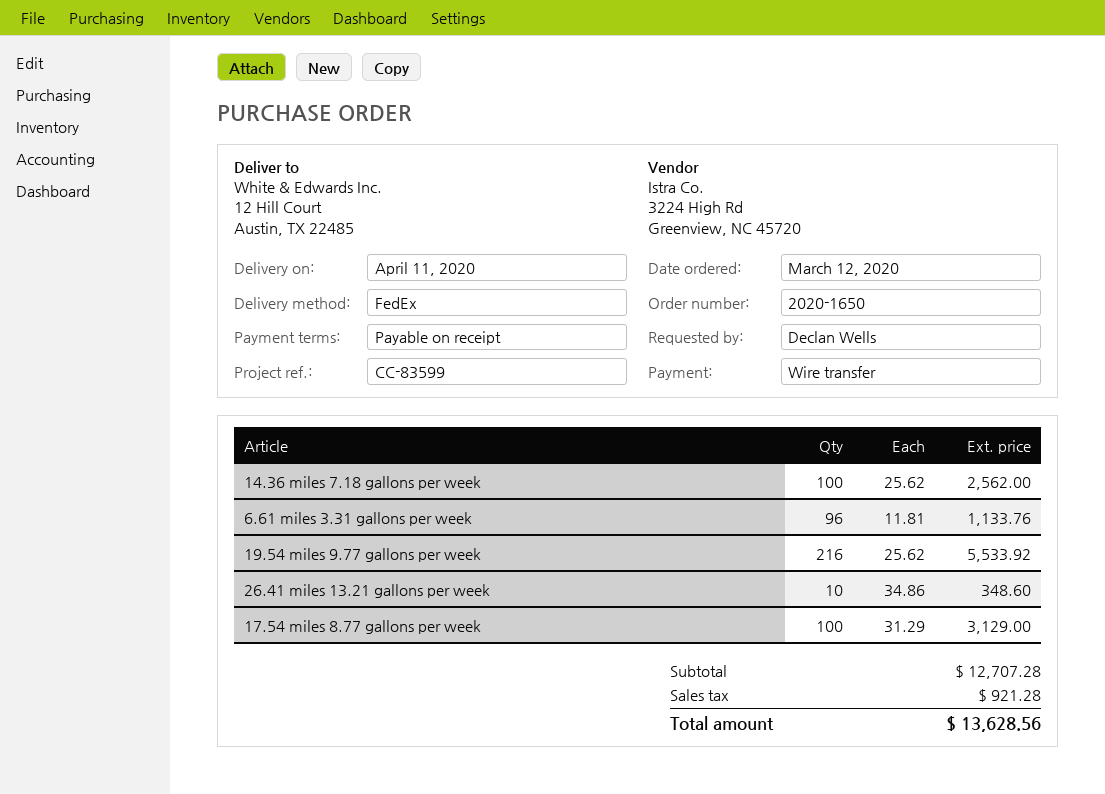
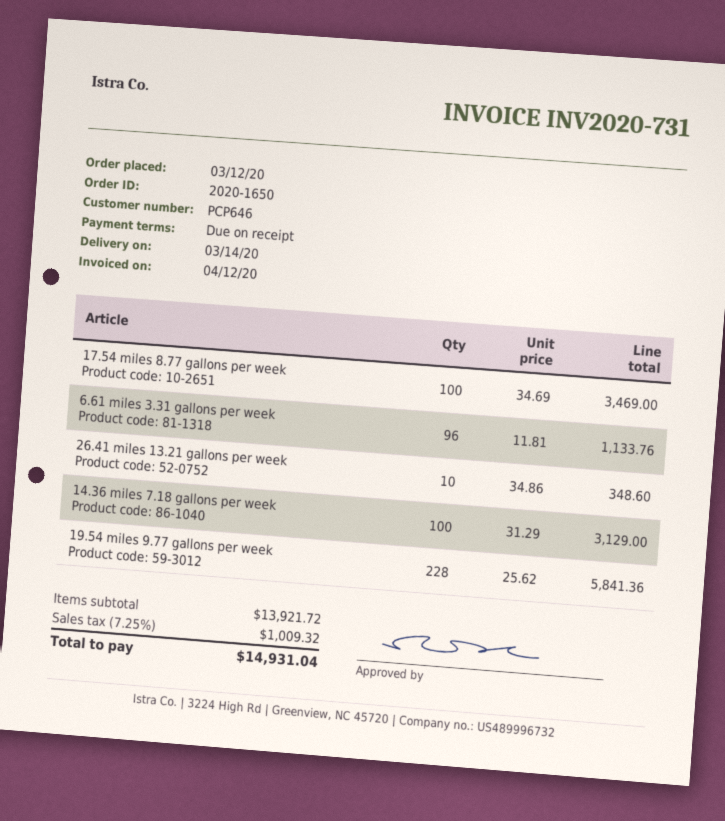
delivery date: 2020-04-11 -> 2020-03-14
14.36 miles 7.18 gallons per week: 100 x 25.62 = 2562.00 -> 100 x 31.29 = 3129.00
19.54 miles 9.77 gallons per week: 216 x 25.62 = 5533.92 -> 228 x 25.62 = 5841.36
17.54 miles 8.77 gallons per week: 100 x 31.29 = 3129.00 -> 100 x 34.69 = 3469.00
subtotal: 12707.28 -> 13921.72
tax: 921.28 -> 1009.32
total: 13628.56 -> 14931.04

